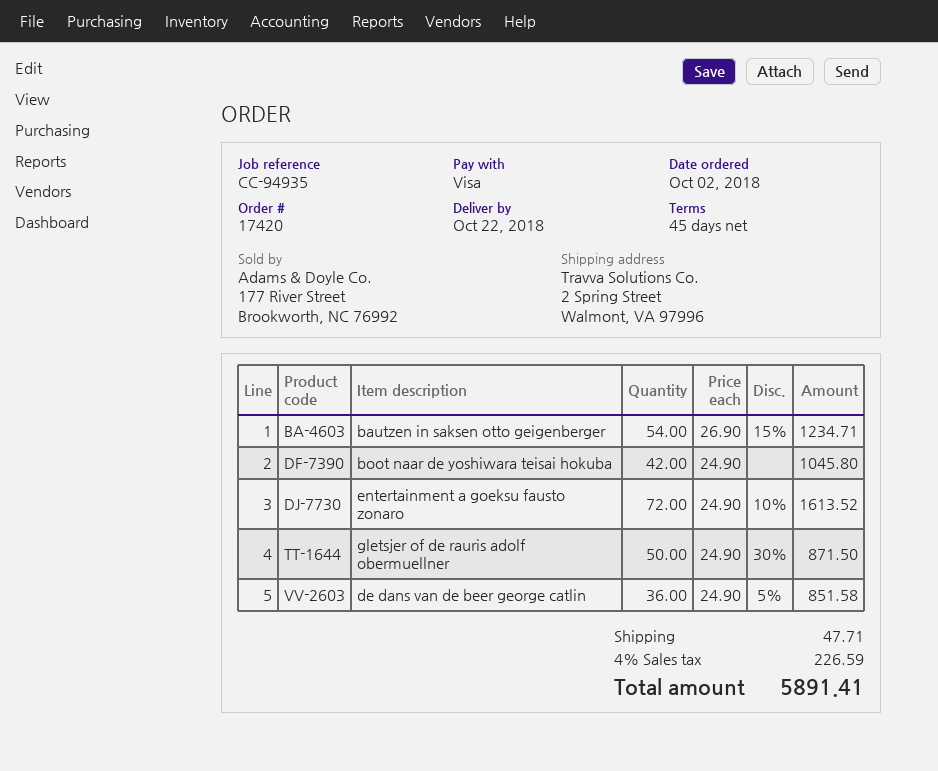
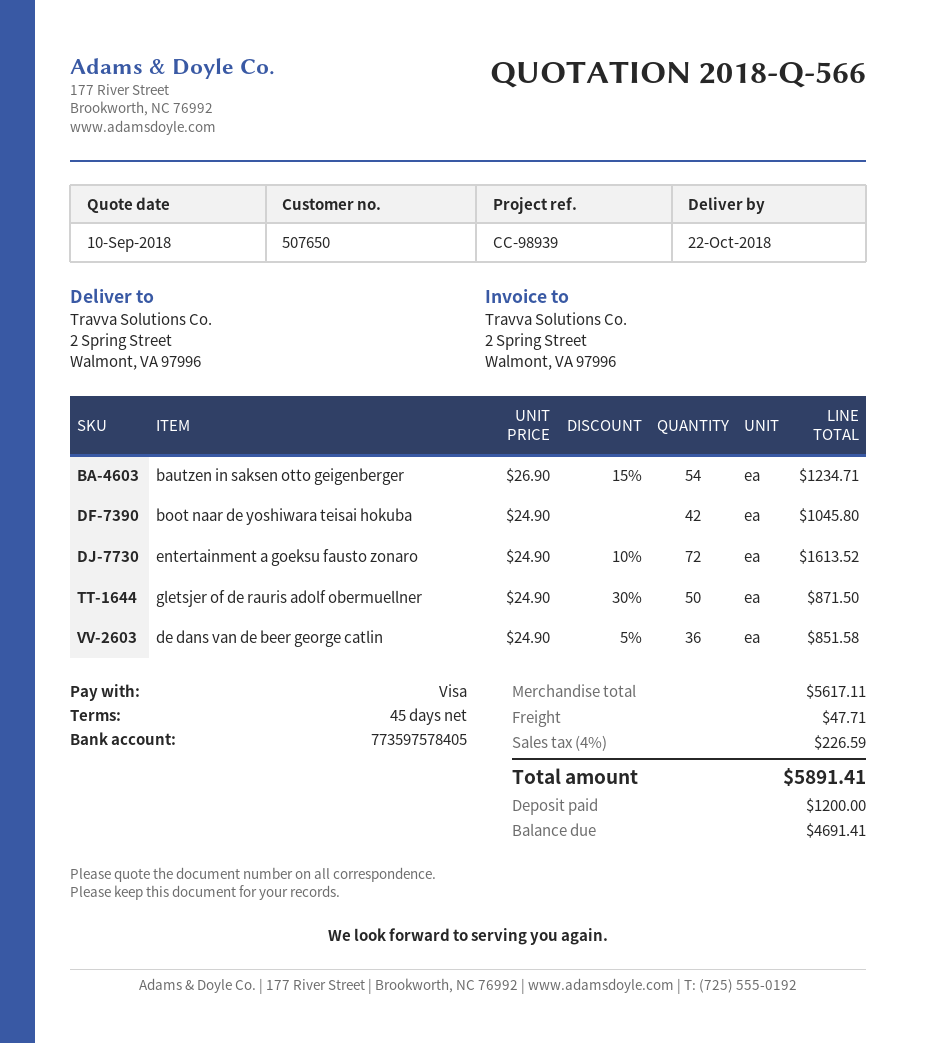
reference: CC-94935 -> CC-98939

